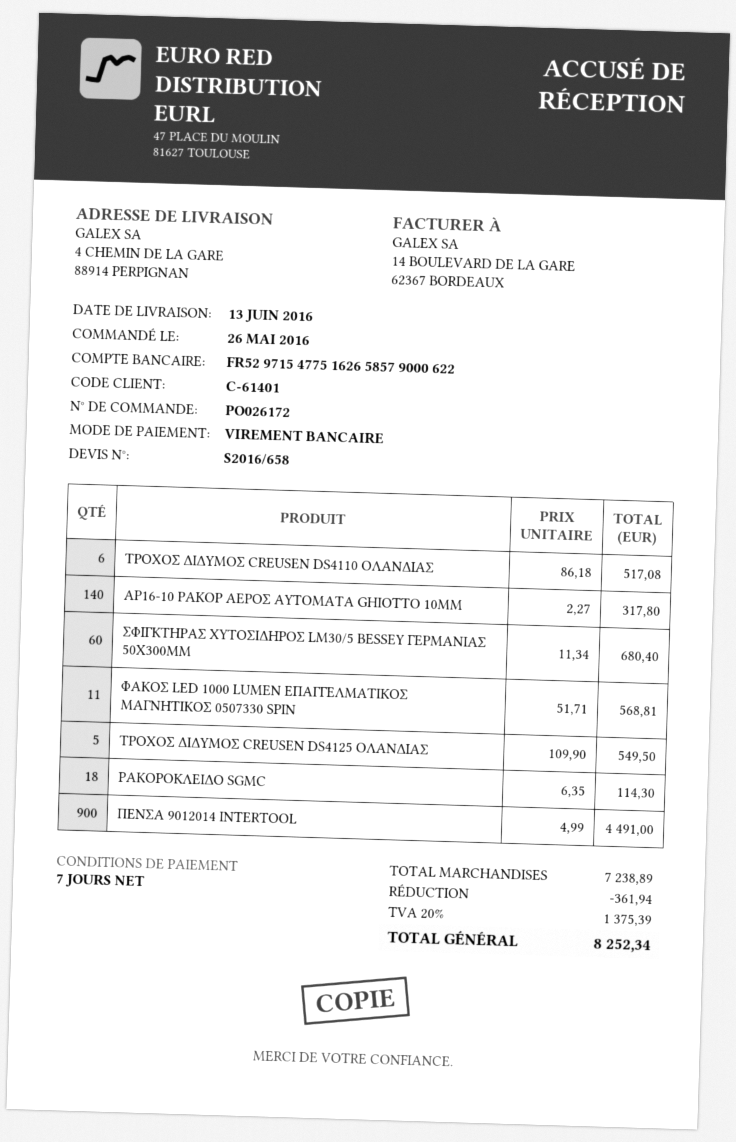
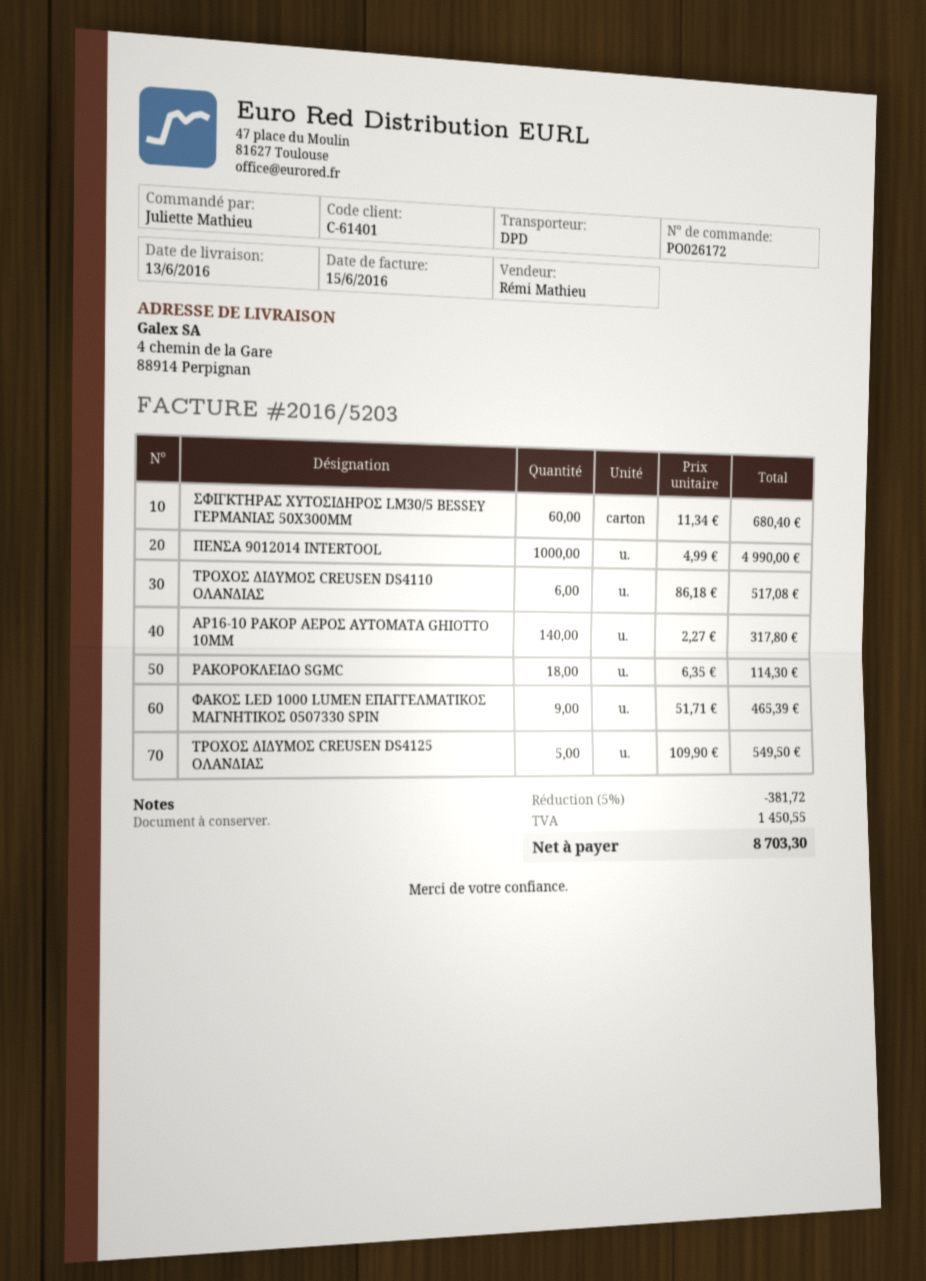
ΦΑΚΟΣ LED 1000 LUMEN ΕΠΑΓΓΕΛΜΑΤΙΚΟΣ ΜΑΓΝΗΤΙΚΟΣ 0507330 SPIN: 11 x 51.71 = 568.81 -> 9 x 51.71 = 465.39
ΠΕΝΣΑ 9012014 INTERTOOL: 900 x 4.99 = 4491.00 -> 1000 x 4.99 = 4990.00
discount: 361.94 -> 381.72
tax: 1375.39 -> 1450.55
total: 8252.34 -> 8703.30

